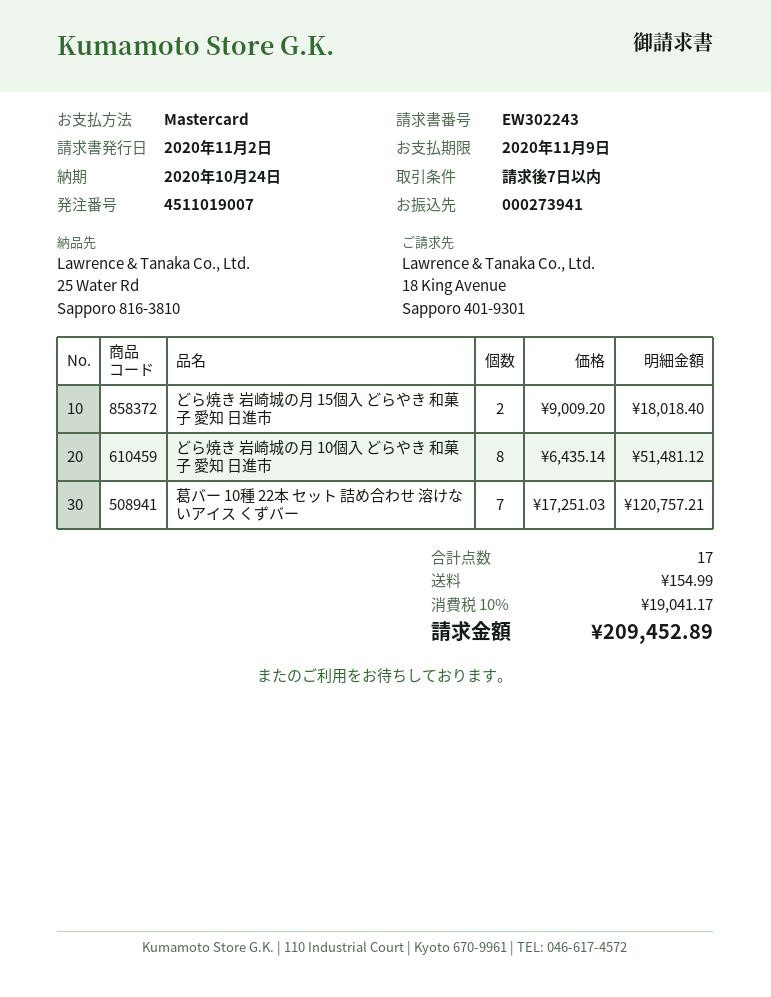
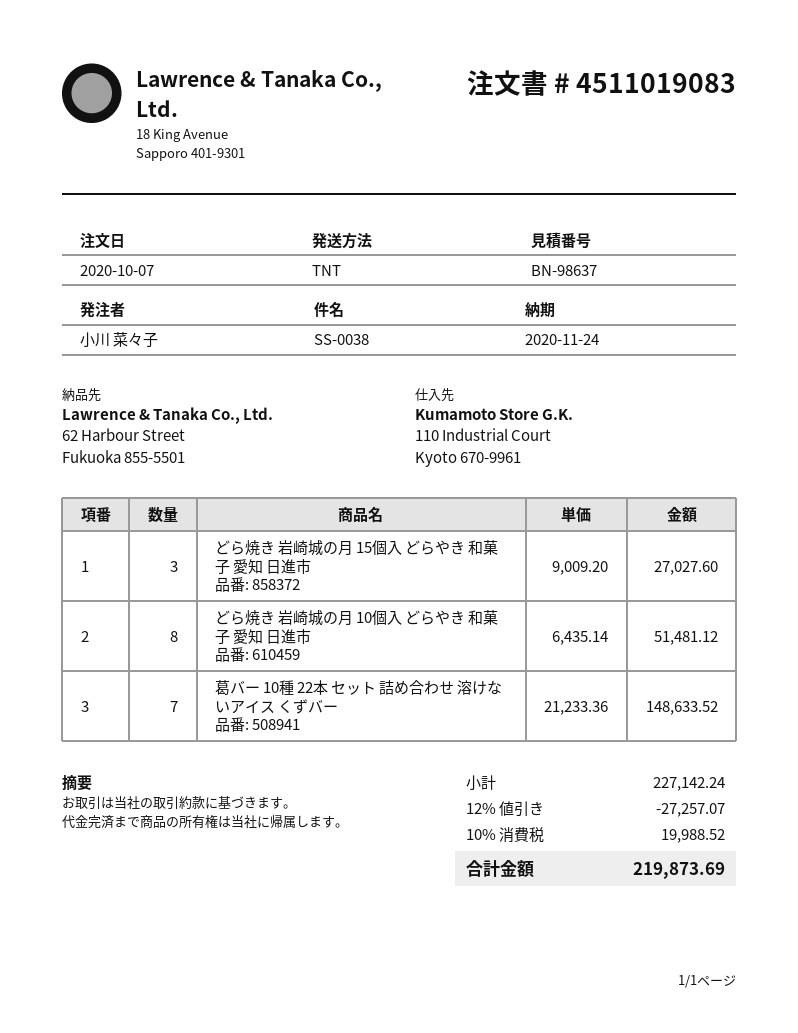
order number: 4511019007 -> 4511019083
delivery date: 2020-10-24 -> 2020-11-24
ship to: 25 Water Rd, Sapporo 816-3810 -> 62 Harbour Street, Fukuoka 855-5501
どら焼き 岩崎城の月 15個入 どらやき 和菓子 愛知 日進市: 2 x 9009.20 = 18018.40 -> 3 x 9009.20 = 27027.60
葛バー 10種 22本 セット 詰め合わせ 溶けないアイス くずバー: 7 x 17251.03 = 120757.21 -> 7 x 21233.36 = 148633.52
discount: none -> 12% = 27257.07
shipping: 154.99 -> none
tax: 10% = 19041.17 -> 10% = 19988.52
total: 209452.89 -> 219873.69

